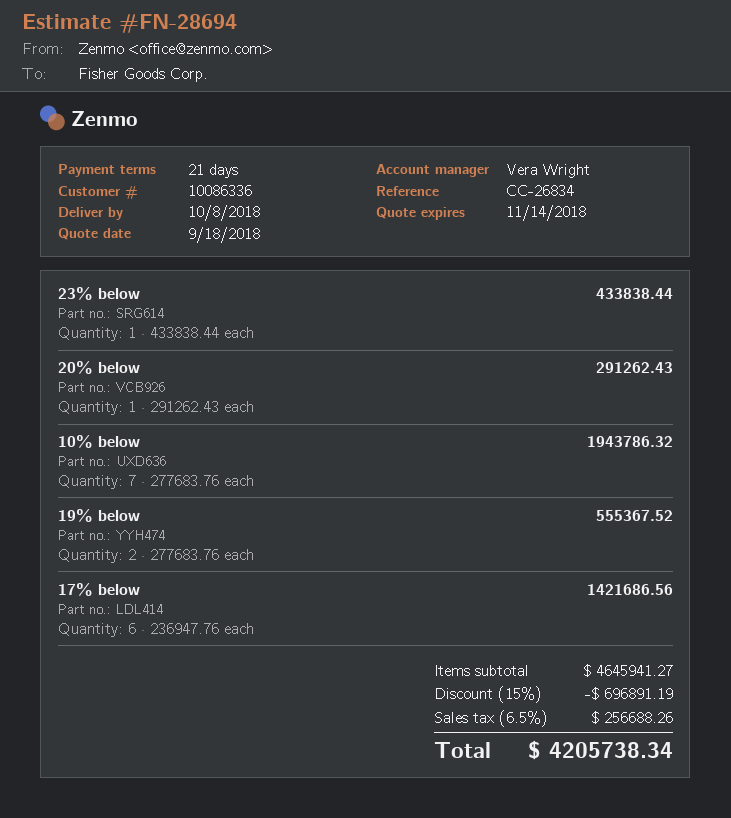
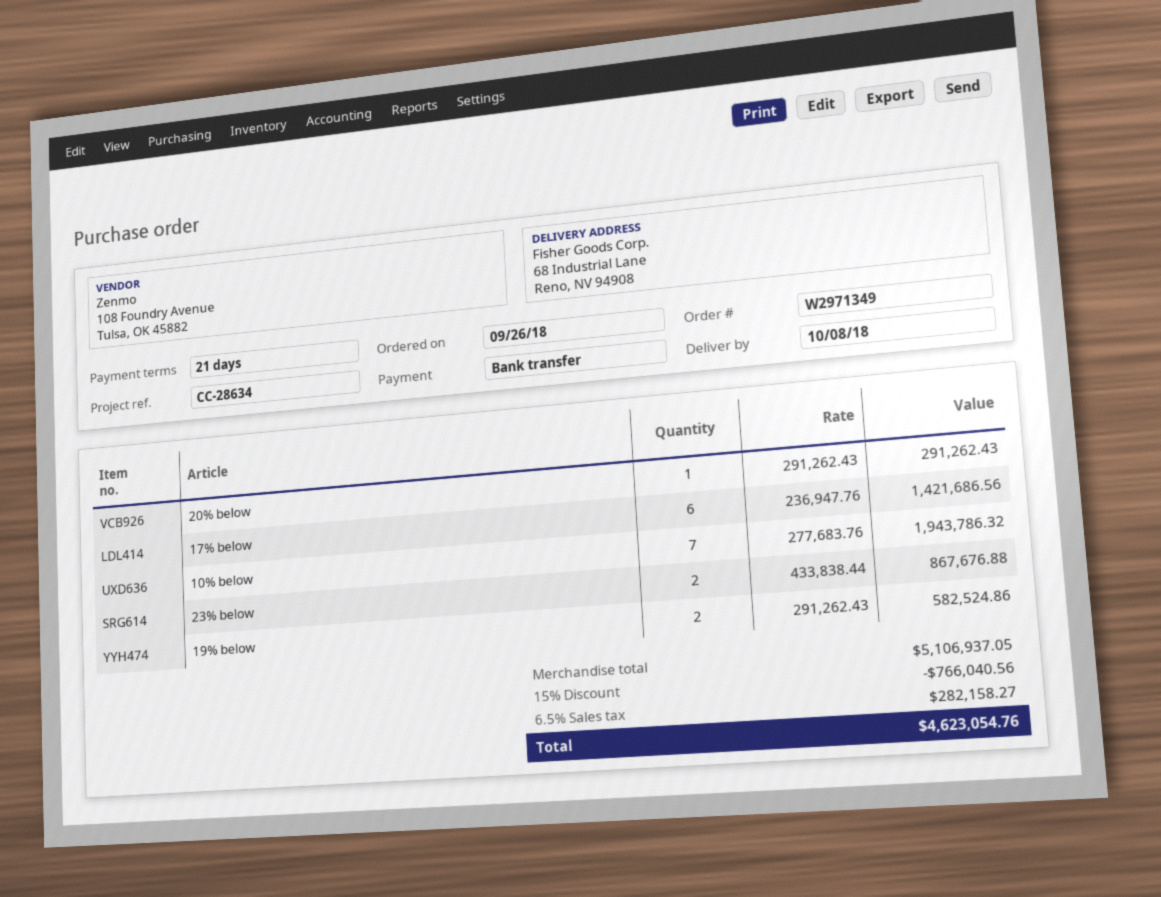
reference: CC-26834 -> CC-28634
23% below: 1 x 433838.44 = 433838.44 -> 2 x 433838.44 = 867676.88
19% below: 2 x 277683.76 = 555367.52 -> 2 x 291262.43 = 582524.86
subtotal: 4645941.27 -> 5106937.05
discount: 15% = 696891.19 -> 15% = 766040.56
tax: 6.5% = 256688.26 -> 6.5% = 282158.27
total: 4205738.34 -> 4623054.76

